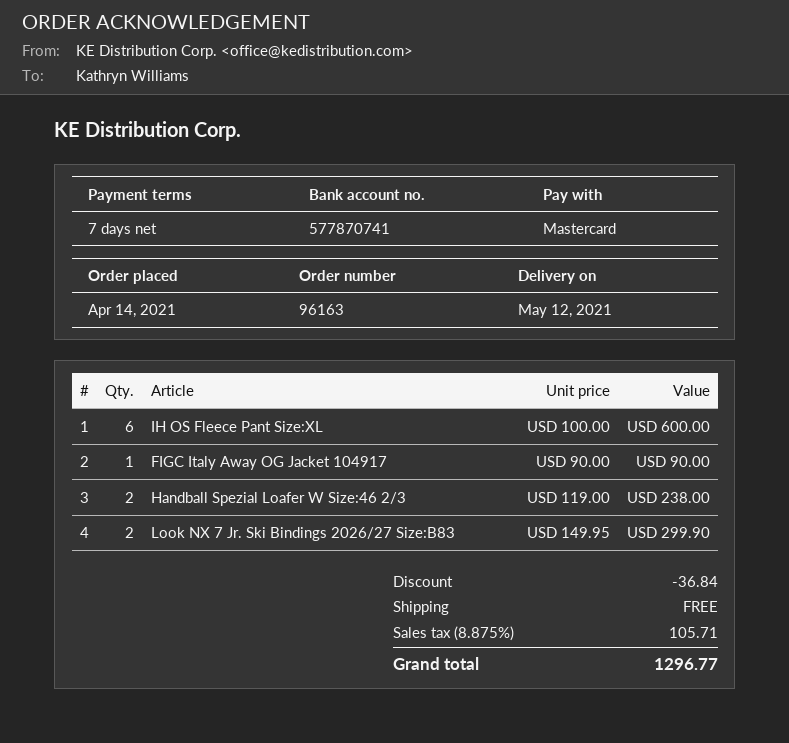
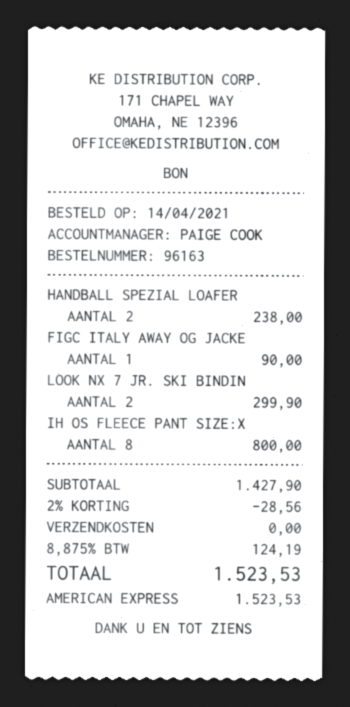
payment method: Mastercard -> American Express
IH OS Fleece Pant Size:XL: 6 for 600.00 -> 8 for 800.00
discount: 36.84 -> 28.56
tax: 8.875% = 105.71 -> 8.875% = 124.19
total: 1296.77 -> 1523.53

